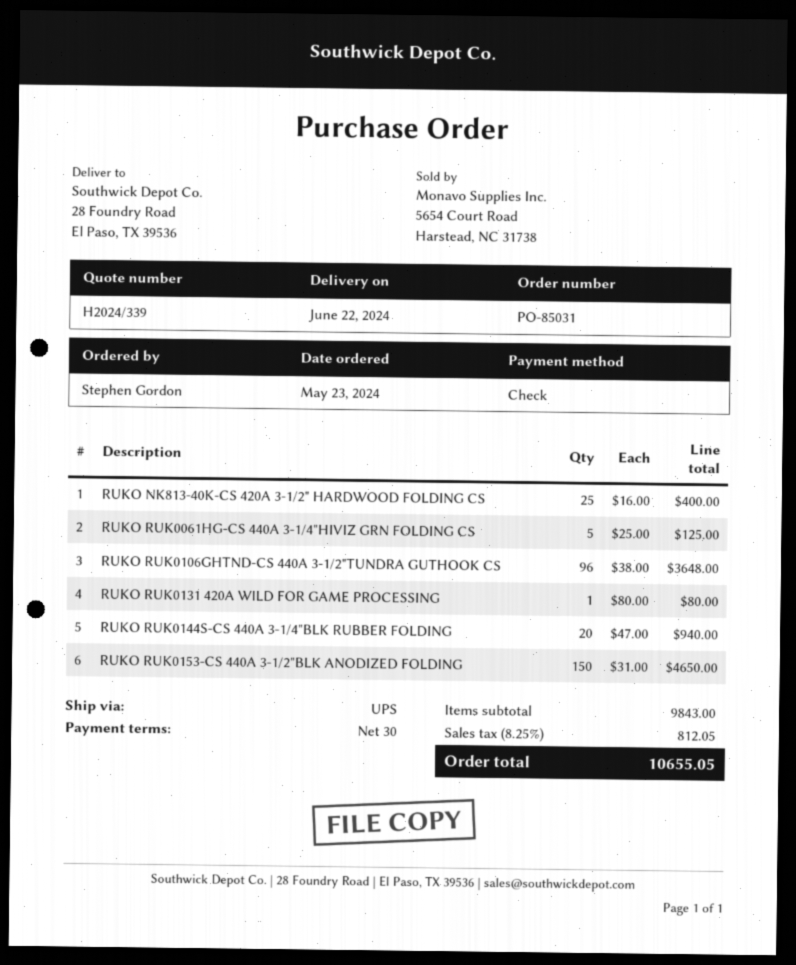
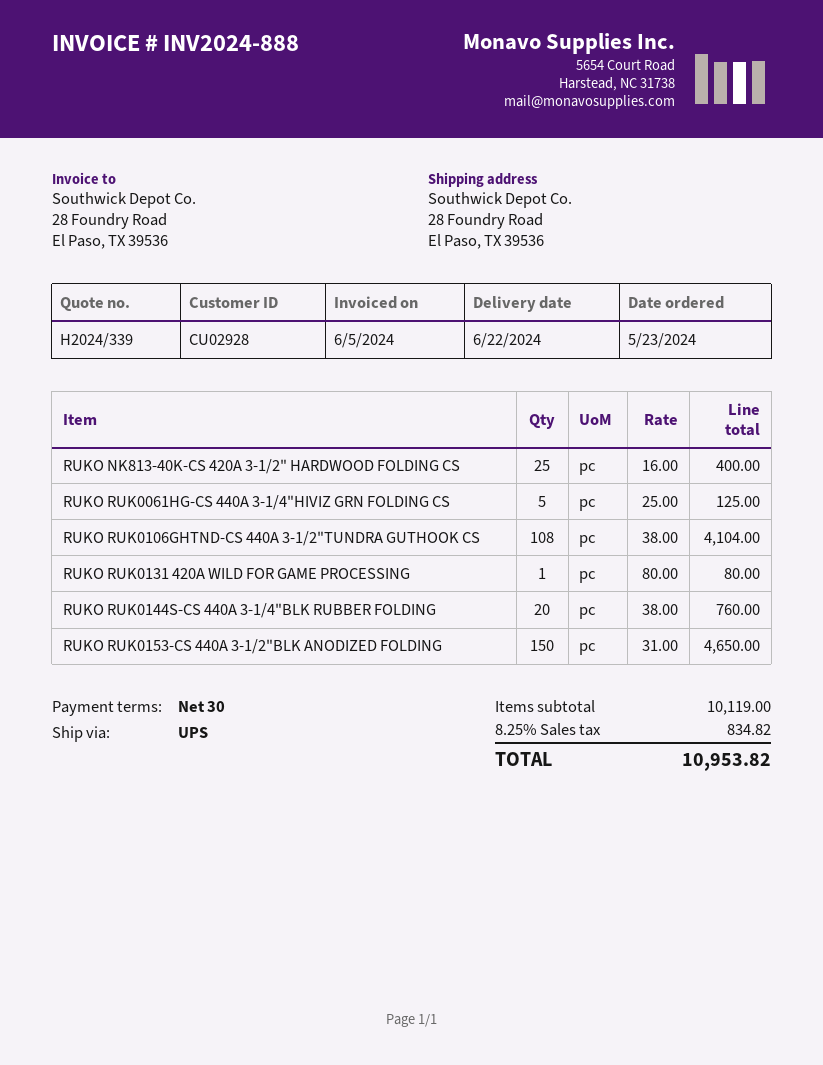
RUKO RUK0106GHTND-CS 440A 3-1/2"TUNDRA GUTHOOK CS: 96 x 38.00 = 3648.00 -> 108 x 38.00 = 4104.00
RUKO RUK0144S-CS 440A 3-1/4"BLK RUBBER FOLDING: 20 x 47.00 = 940.00 -> 20 x 38.00 = 760.00
subtotal: 9843.00 -> 10119.00
tax: 8.25% = 812.05 -> 8.25% = 834.82
total: 10655.05 -> 10953.82

